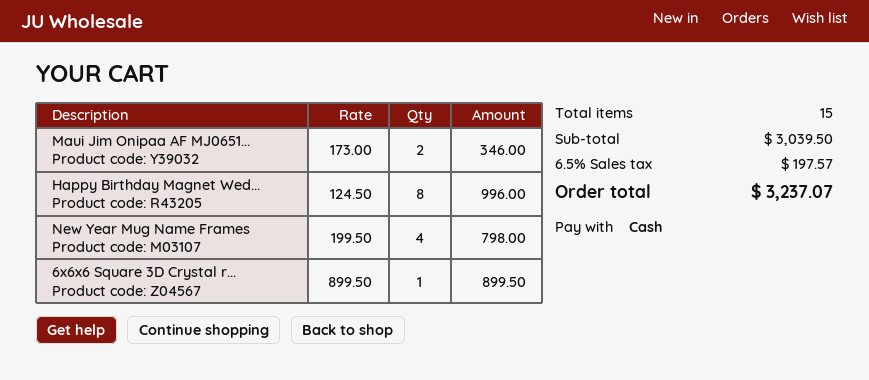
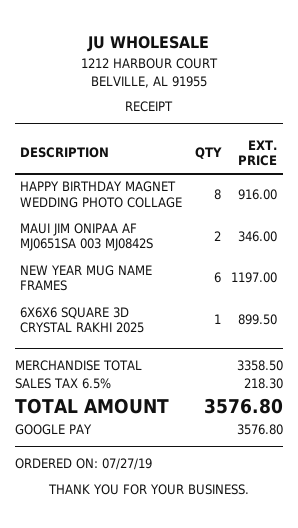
payment method: cash -> Google Pay
Happy Birthday Magnet Wed...: 8 for 996.00 -> 8 for 916.00
New Year Mug Name Frames: 4 for 798.00 -> 6 for 1197.00
subtotal: 3039.50 -> 3358.50
tax: 6.5% = 197.57 -> 6.5% = 218.30
total: 3237.07 -> 3576.80

